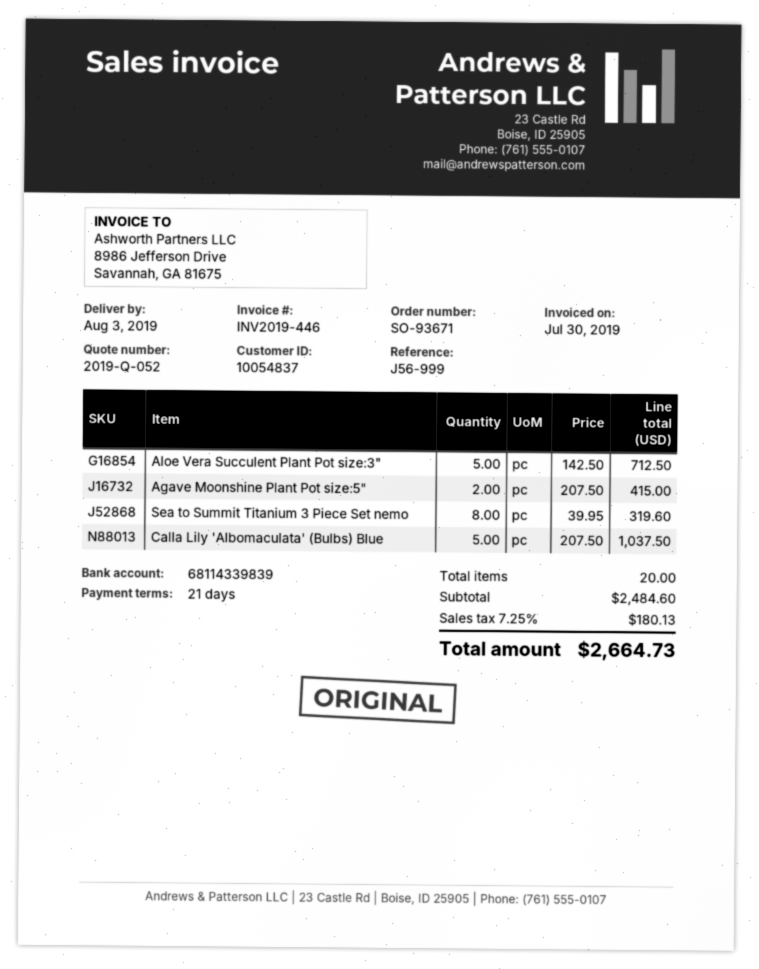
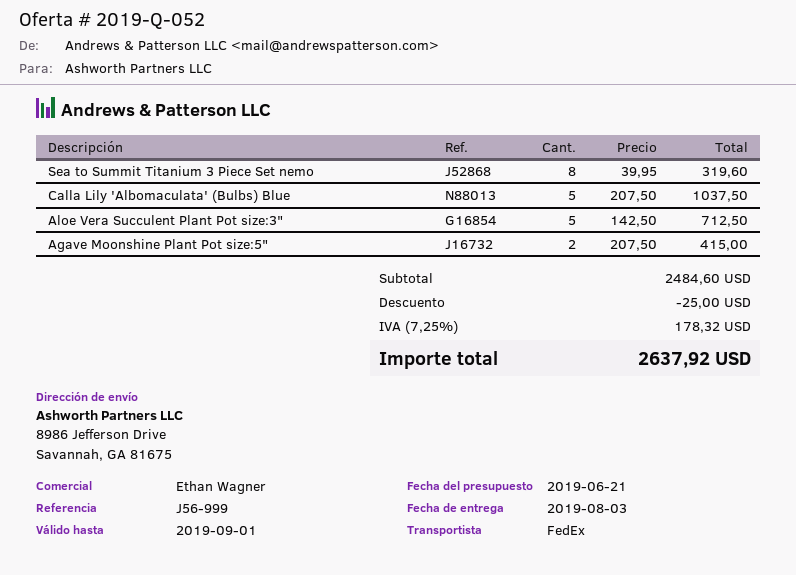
discount: none -> 25.00
tax: 7.25% = 180.13 -> 7.25% = 178.32
total: 2664.73 -> 2637.92

